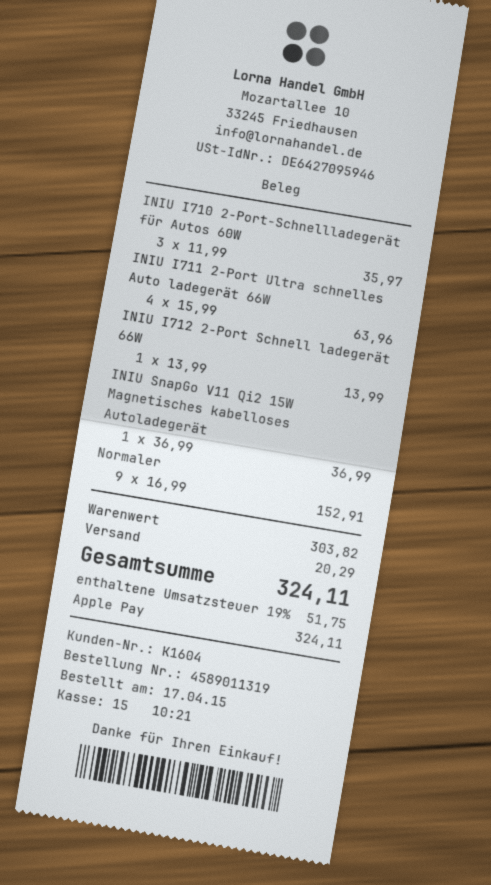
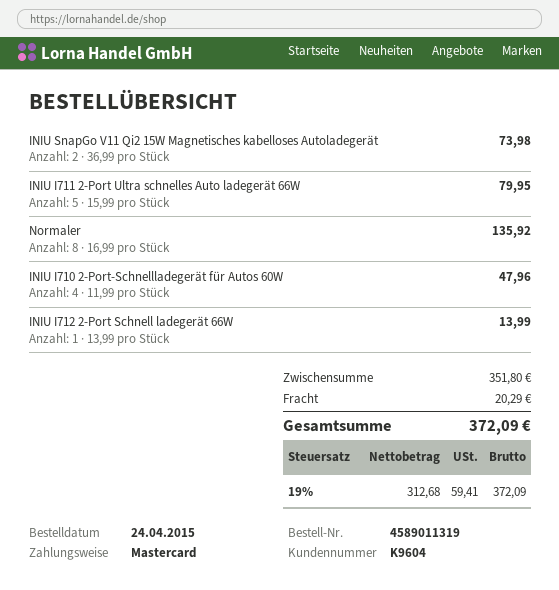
order date: 2015-04-17 -> 2015-04-24
customer number: K1604 -> K9604
payment method: Apple Pay -> Mastercard
INIU I710 2-Port-Schnellladegerät für Autos 60W: 3 x 11.99 = 35.97 -> 4 x 11.99 = 47.96
INIU I711 2-Port Ultra schnelles Auto ladegerät 66W: 4 x 15.99 = 63.96 -> 5 x 15.99 = 79.95
INIU SnapGo V11 Qi2 15W Magnetisches kabelloses Autoladegerät: 1 x 36.99 = 36.99 -> 2 x 36.99 = 73.98
Normaler: 9 x 16.99 = 152.91 -> 8 x 16.99 = 135.92
subtotal: 303.82 -> 351.80
tax: 19% = 51.75 -> 19% = 59.41
total: 324.11 -> 372.09

